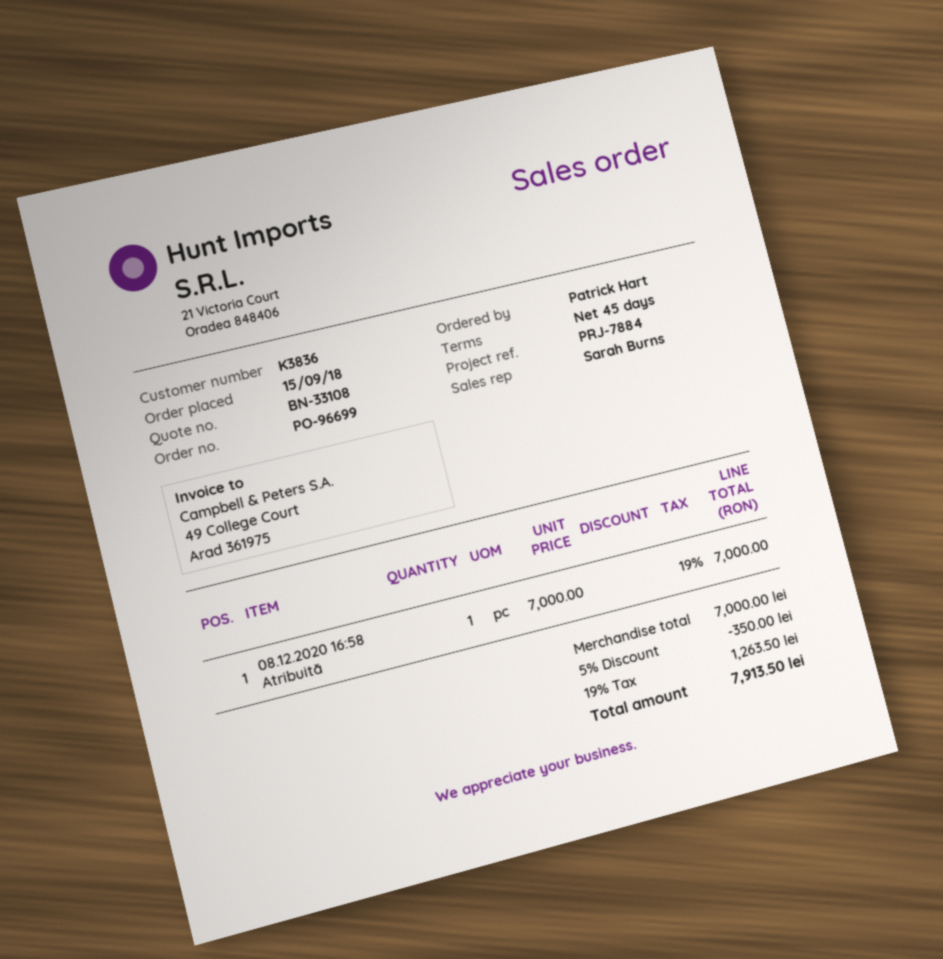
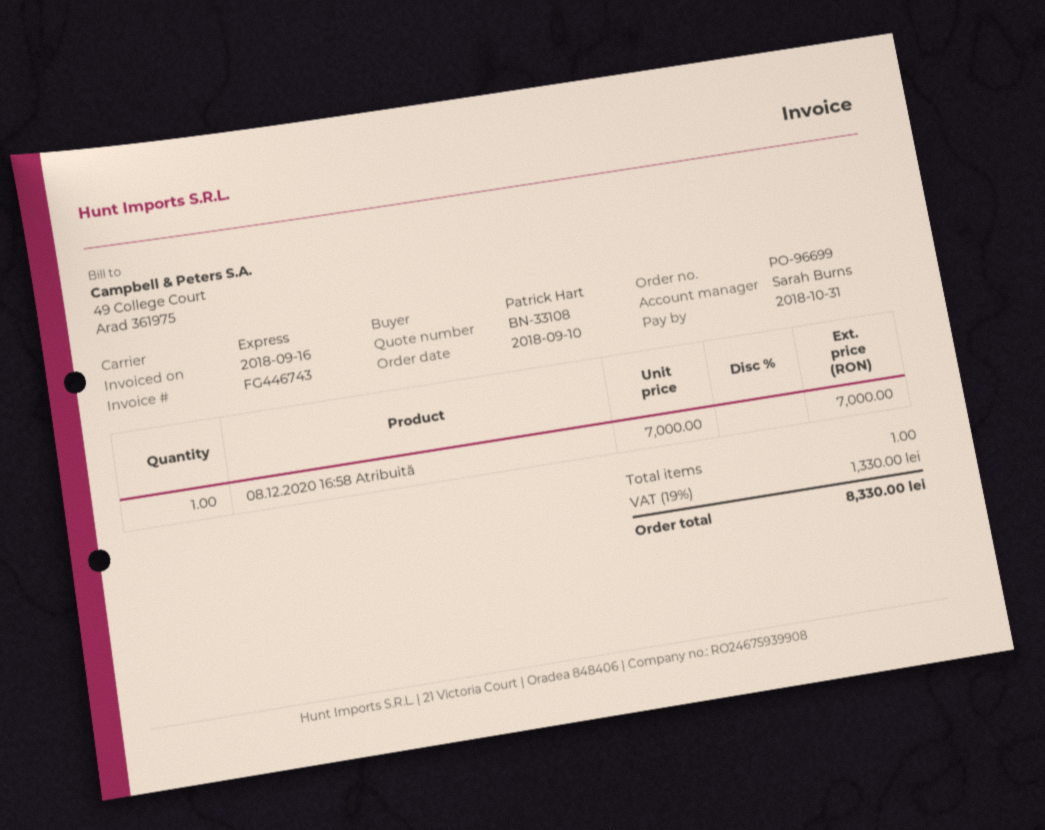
order date: 2018-09-15 -> 2018-09-10
discount: 5% = 350.00 -> none
tax: 19% = 1263.50 -> 19% = 1330.00
total: 7913.50 -> 8330.00

